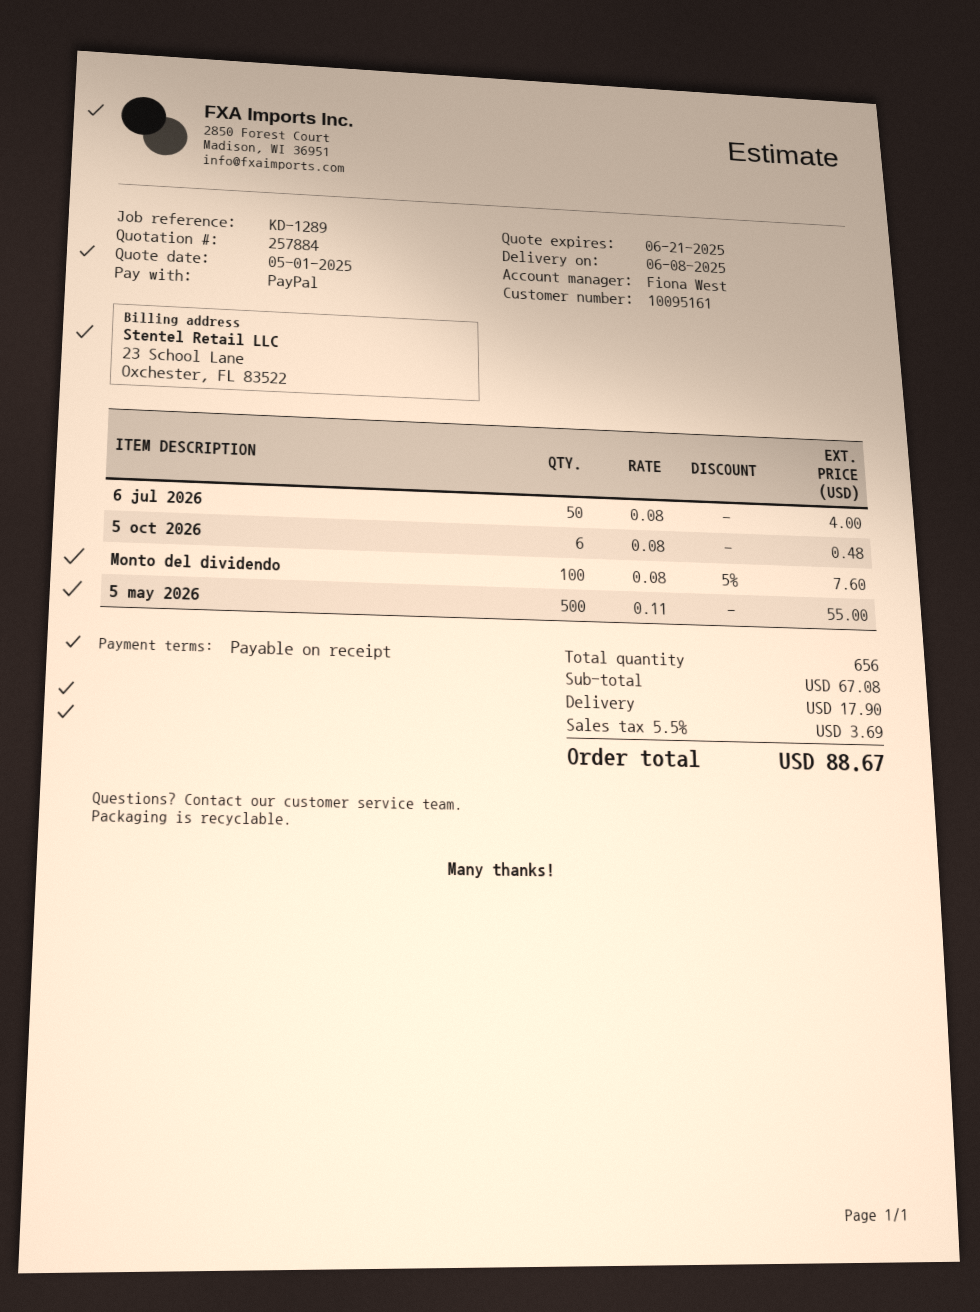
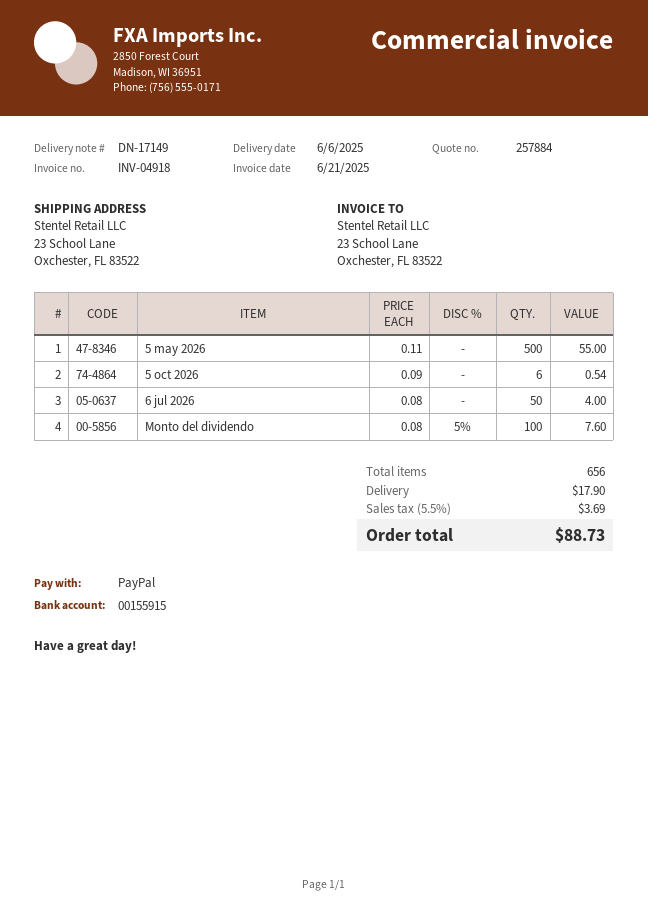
delivery date: 2025-06-08 -> 2025-06-06
5 oct 2026: 6 x 0.08 = 0.48 -> 6 x 0.09 = 0.54
total: 88.67 -> 88.73

